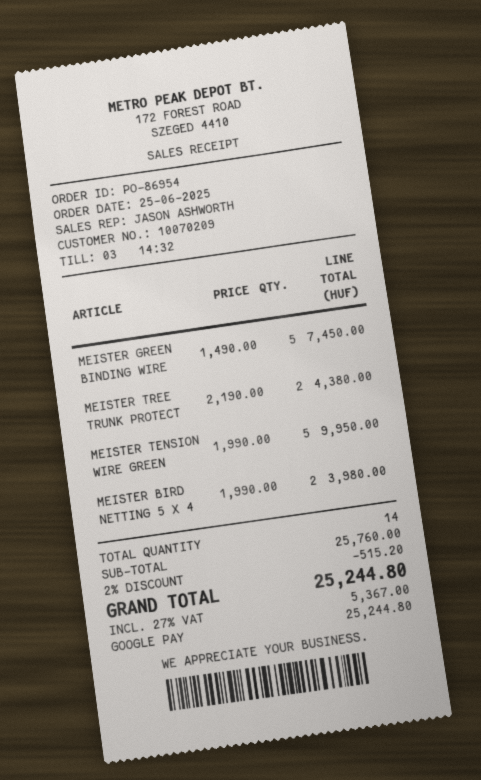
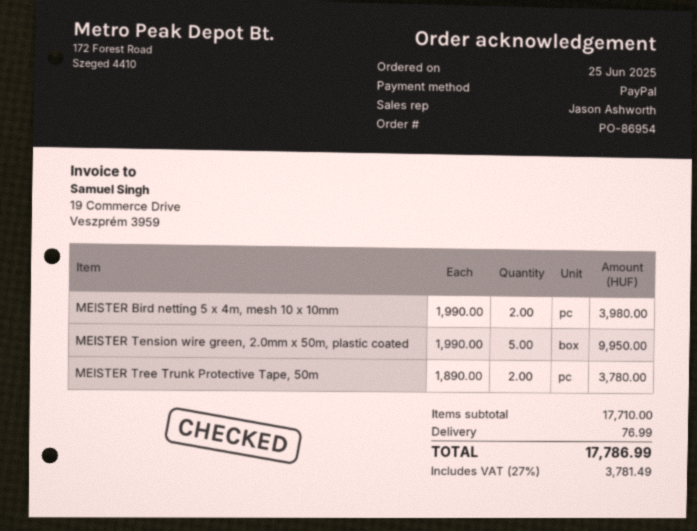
payment method: Google Pay -> PayPal
MEISTER GREEN BINDING WIRE: 5 x 1490.00 = 7450.00 -> none
MEISTER TREE TRUNK PROTECT: 2 x 2190.00 = 4380.00 -> 2 x 1890.00 = 3780.00
subtotal: 25760.00 -> 17710.00
discount: 2% = 515.20 -> none
shipping: none -> 76.99
tax: 27% = 5367.00 -> 27% = 3781.49
total: 25244.80 -> 17786.99

